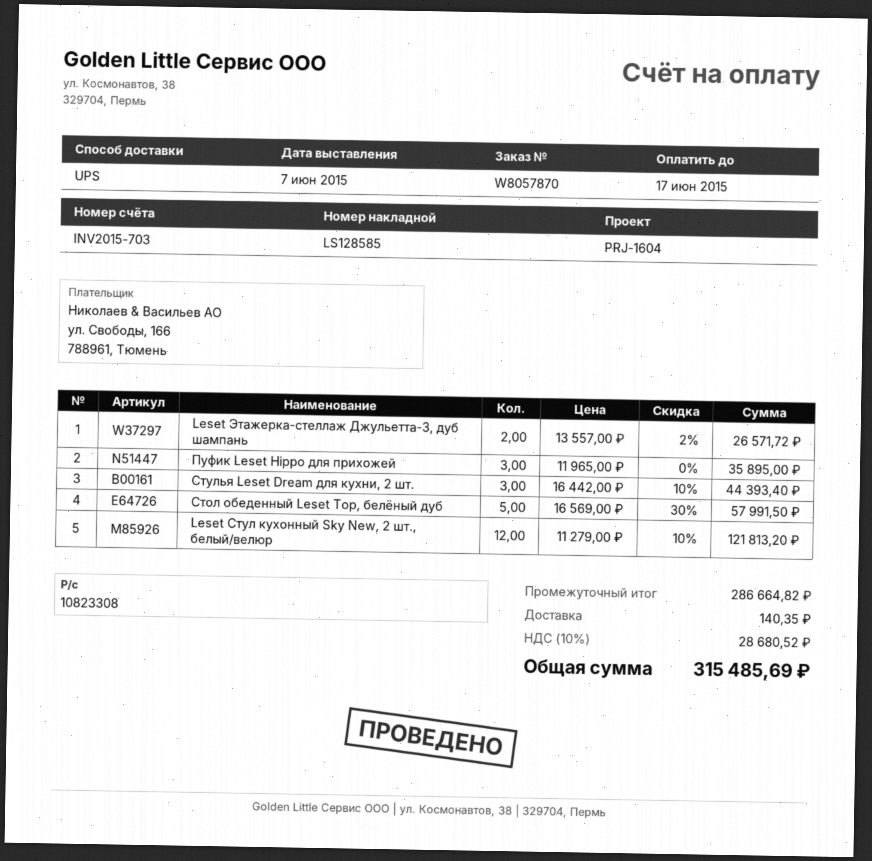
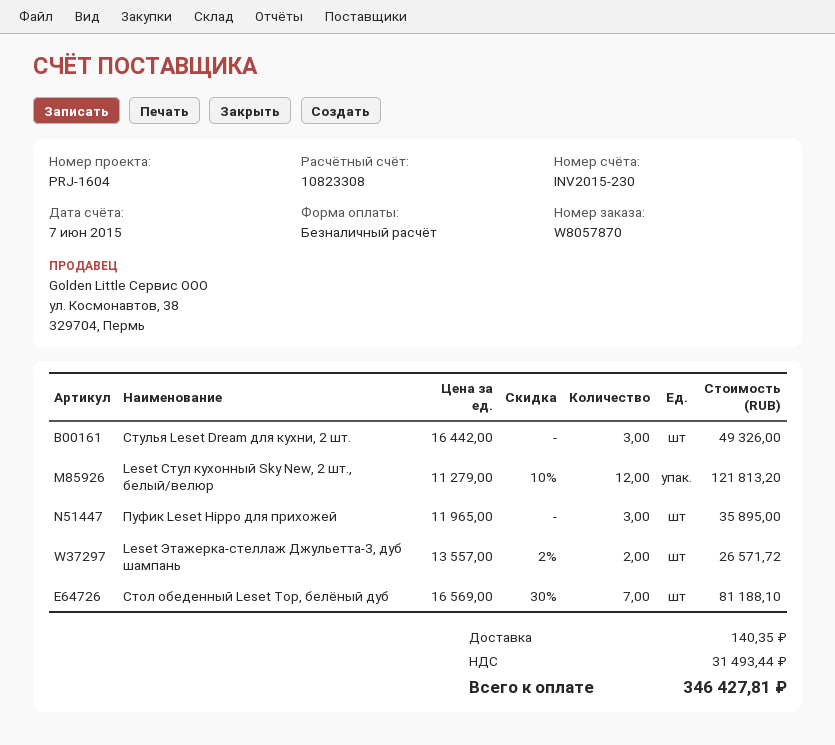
invoice number: INV2015-703 -> INV2015-230
Стулья Leset Dream для кухни, 2 шт.: 3 x 16442.00 - 10% = 44393.40 -> 3 x 16442.00 = 49326.00
Стол обеденный Leset Тор, белёный дуб: 5 x 16569.00 - 30% = 57991.50 -> 7 x 16569.00 - 30% = 81188.10
tax: 28680.52 -> 31493.44
total: 315485.69 -> 346427.81

